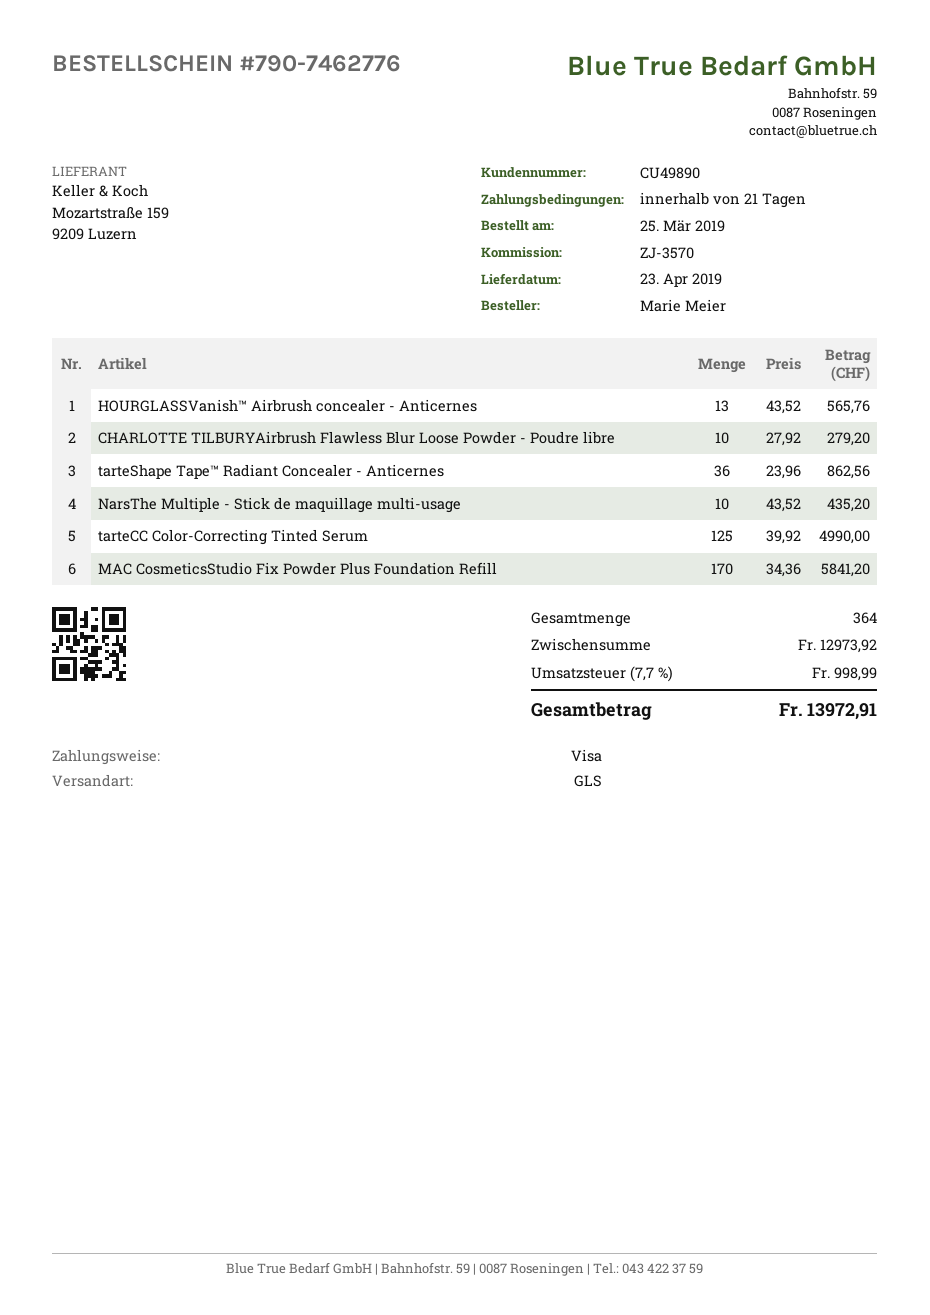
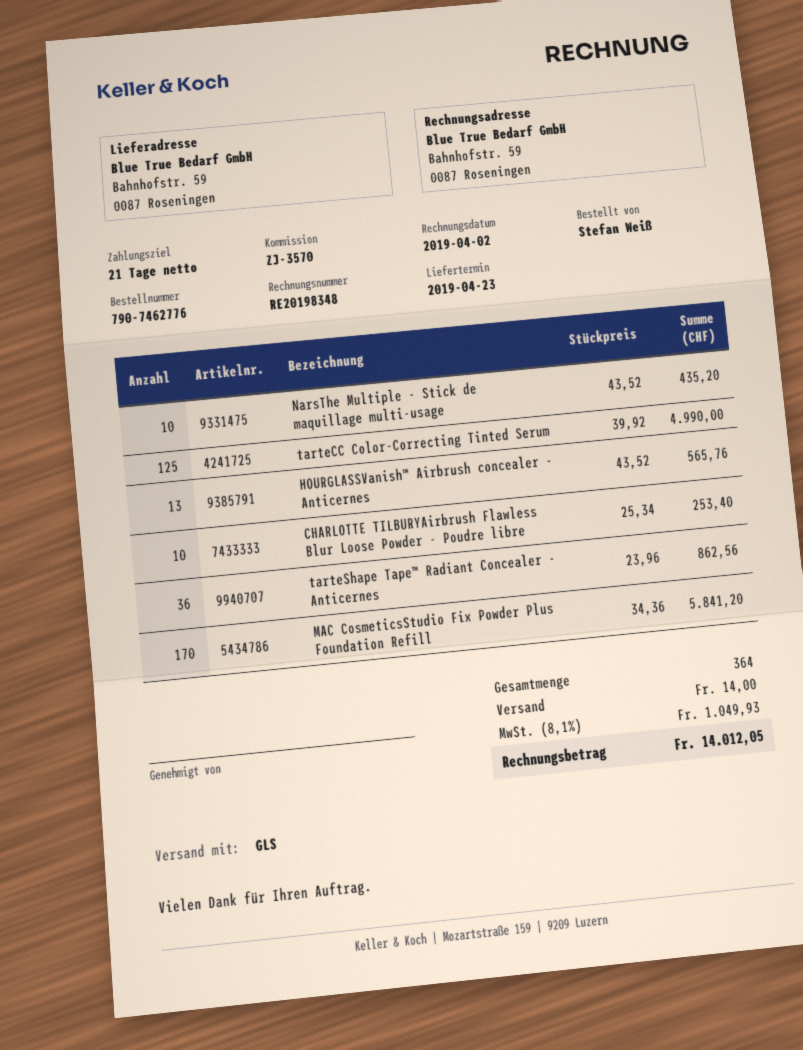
ordered by: Marie Meier -> Stefan Weiß
CHARLOTTE TILBURYAirbrush Flawless Blur Loose Powder - Poudre libre: 10 x 27.92 = 279.20 -> 10 x 25.34 = 253.40
shipping: none -> 14.00
tax: 7.7% = 998.99 -> 8.1% = 1049.93
total: 13972.91 -> 14012.05

